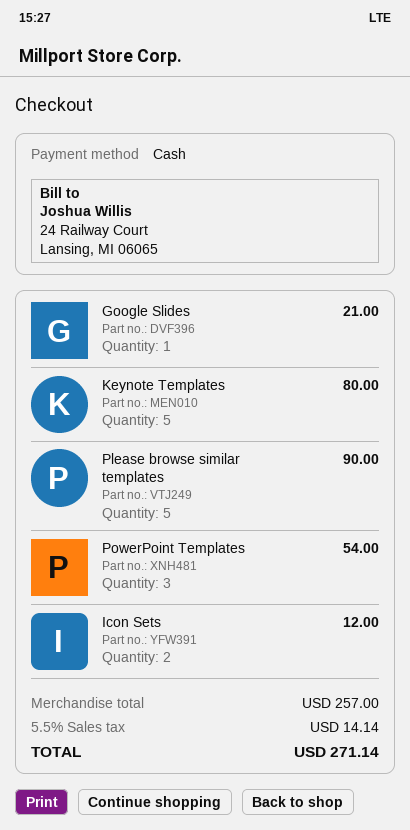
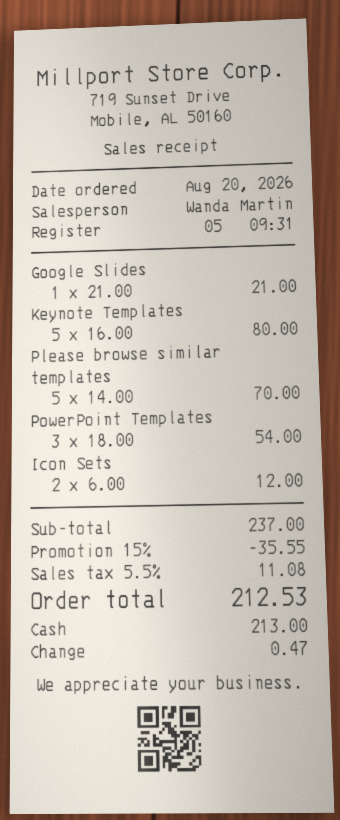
Please browse similar templates: 5 for 90.00 -> 5 for 70.00
subtotal: 257.00 -> 237.00
discount: none -> 15% = 35.55
tax: 5.5% = 14.14 -> 5.5% = 11.08
total: 271.14 -> 212.53

